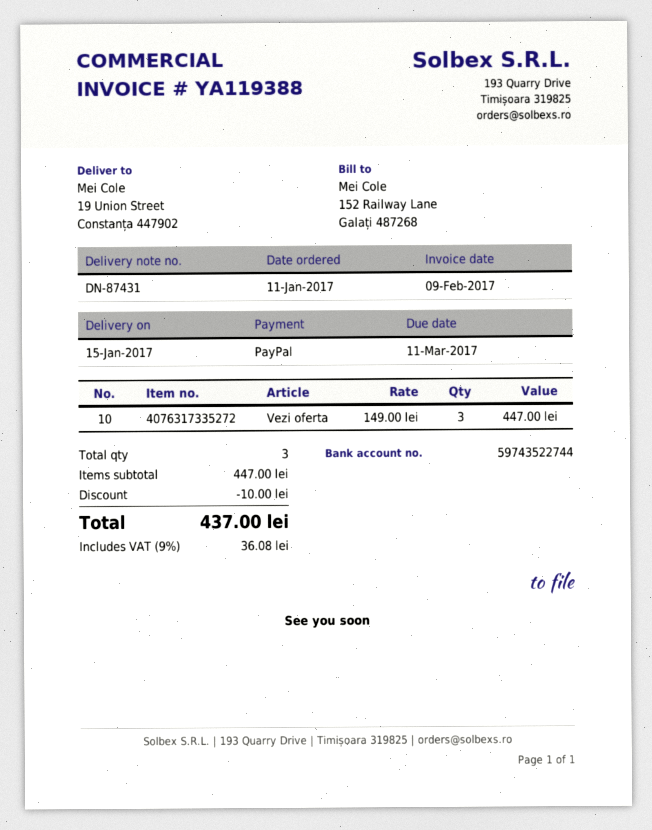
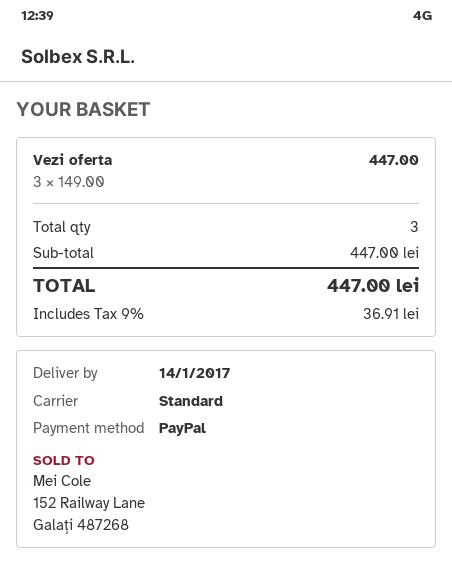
delivery date: 2017-01-15 -> 2017-01-14
discount: 10.00 -> none
tax: 9% = 36.08 -> 9% = 36.91
total: 437.00 -> 447.00

